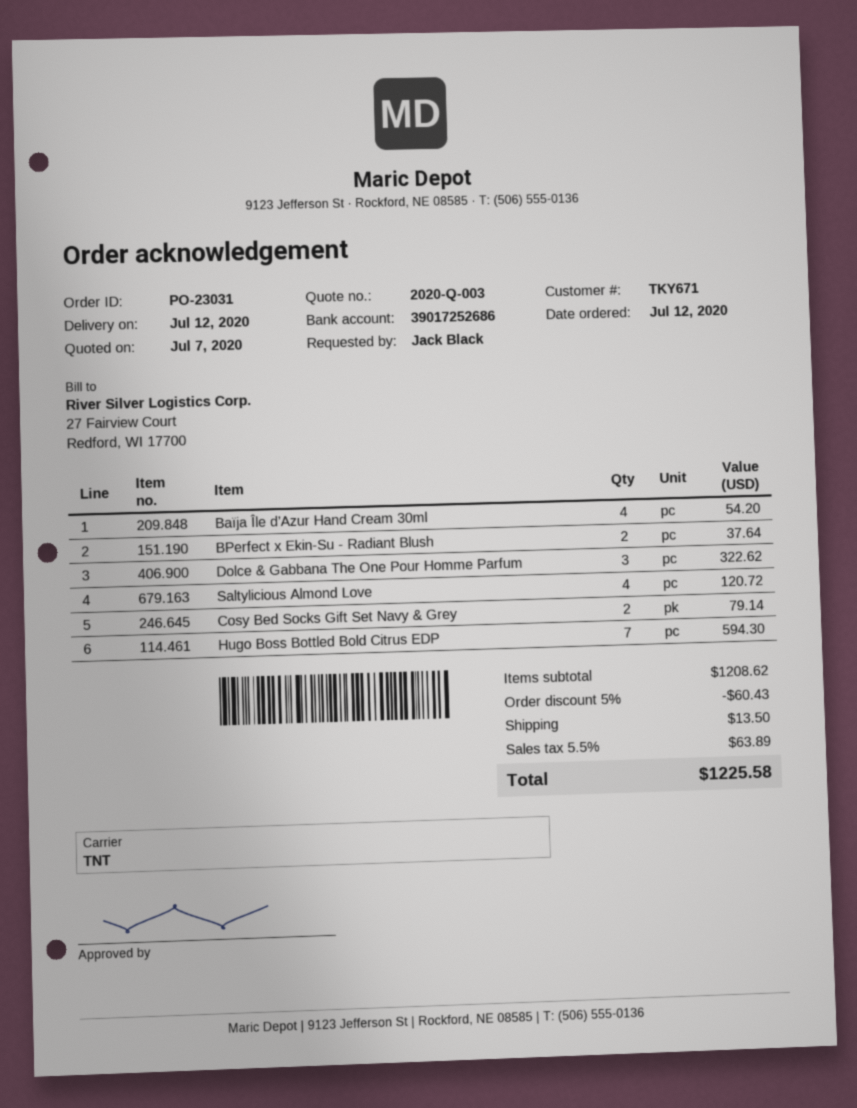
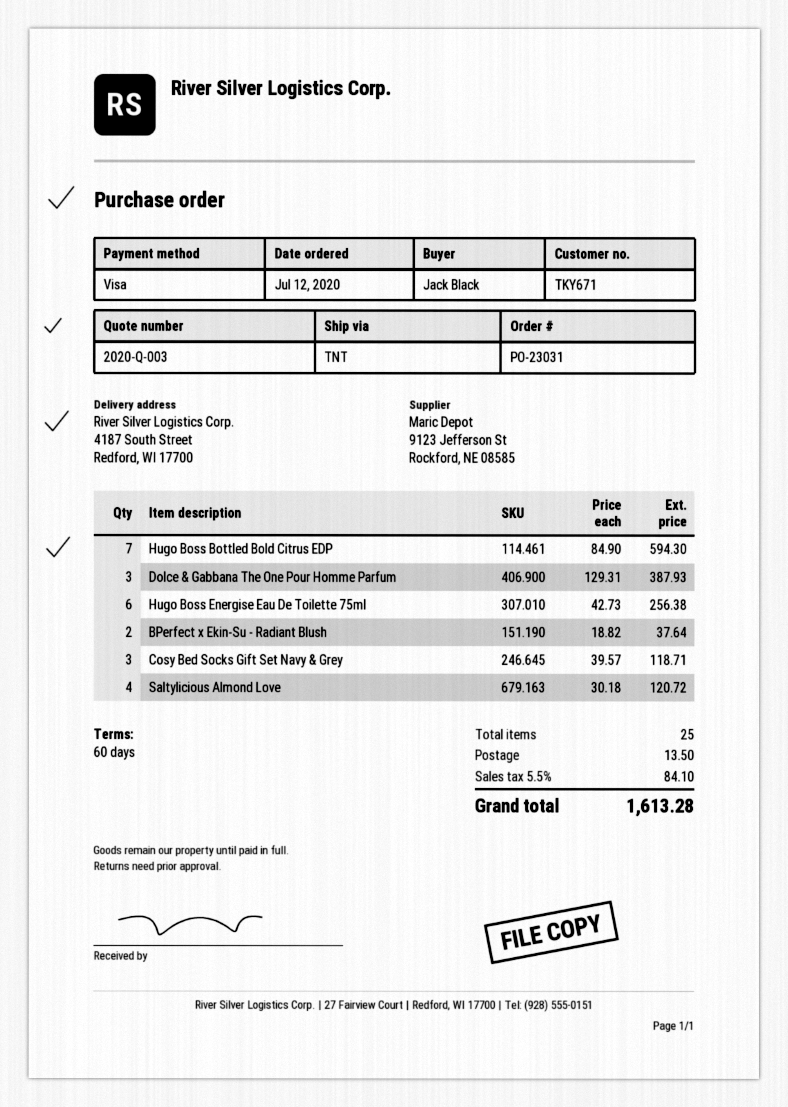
Baïja Île d’Azur Hand Cream 30ml: 4 for 54.20 -> none
Dolce & Gabbana The One Pour Homme Parfum: 3 for 322.62 -> 3 for 387.93
Cosy Bed Socks Gift Set Navy & Grey: 2 for 79.14 -> 3 for 118.71
Hugo Boss Energise Eau De Toilette 75ml: none -> 6 for 256.38
discount: 5% = 60.43 -> none
tax: 5.5% = 63.89 -> 5.5% = 84.10
total: 1225.58 -> 1613.28

